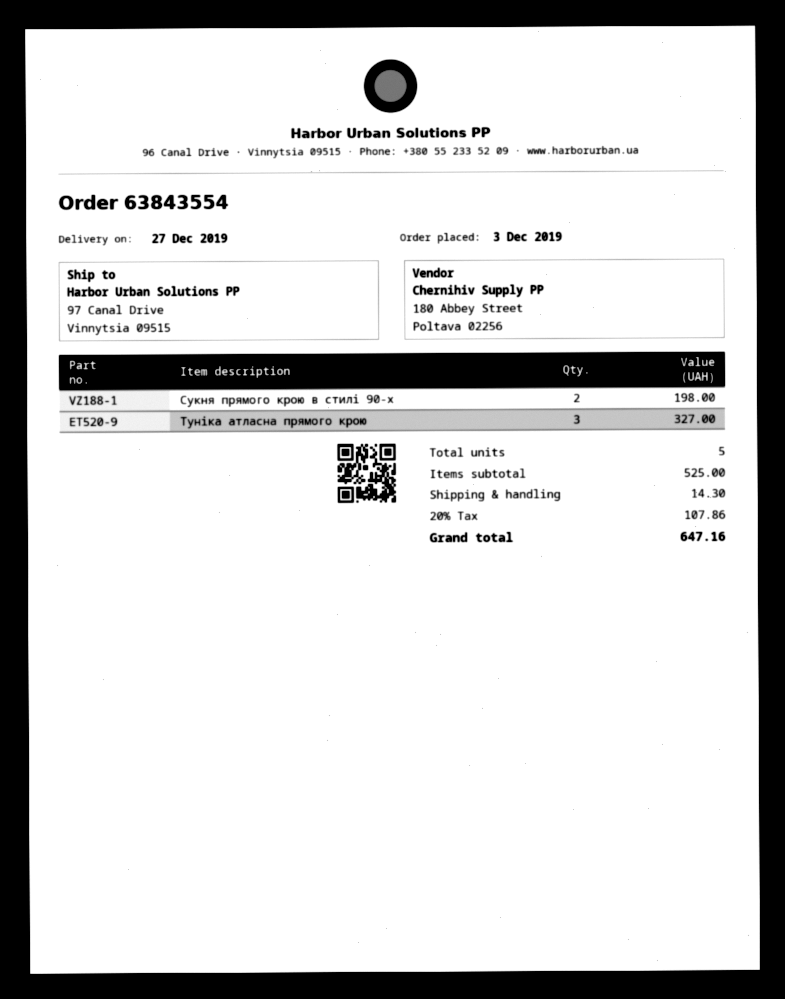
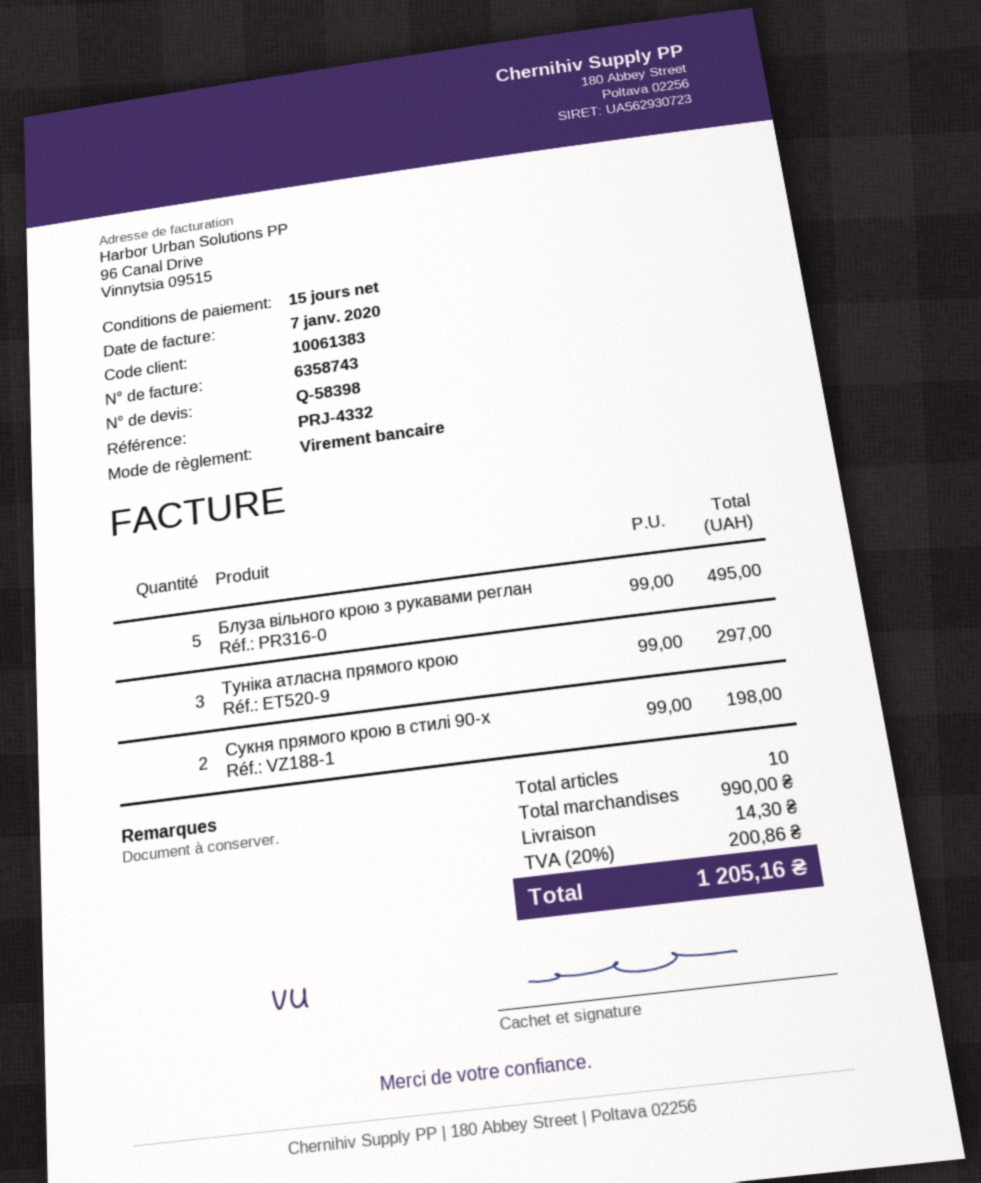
Туніка атласна прямого крою: 3 for 327.00 -> 3 for 297.00
Блуза вільного крою з рукавами реглан: none -> 5 for 495.00
total quantity: 5 -> 10
subtotal: 525.00 -> 990.00
tax: 20% = 107.86 -> 20% = 200.86
total: 647.16 -> 1205.16

